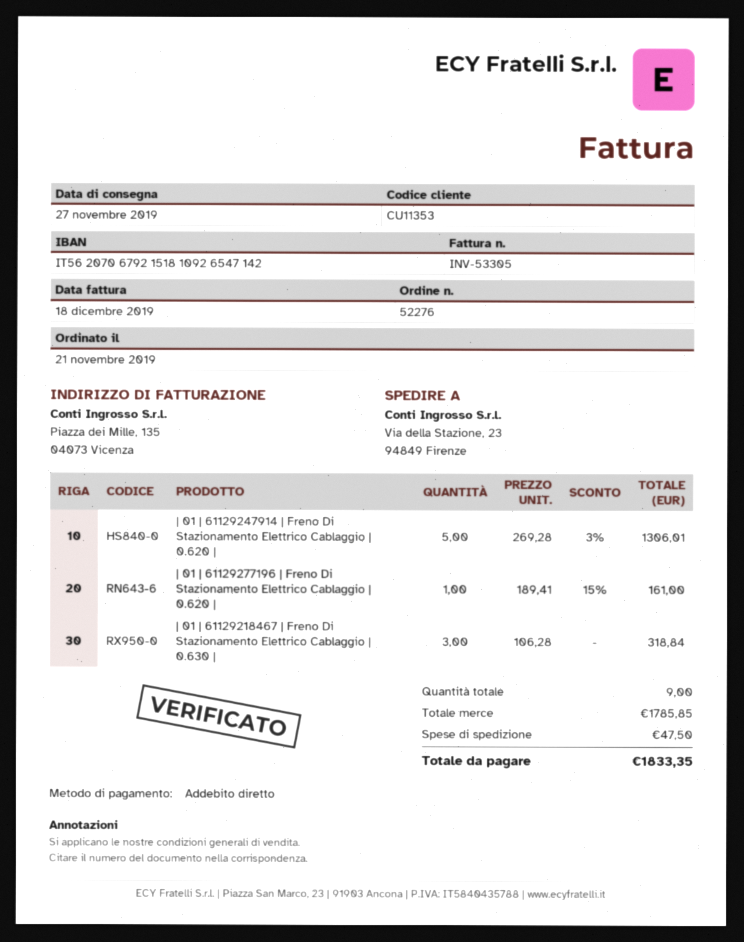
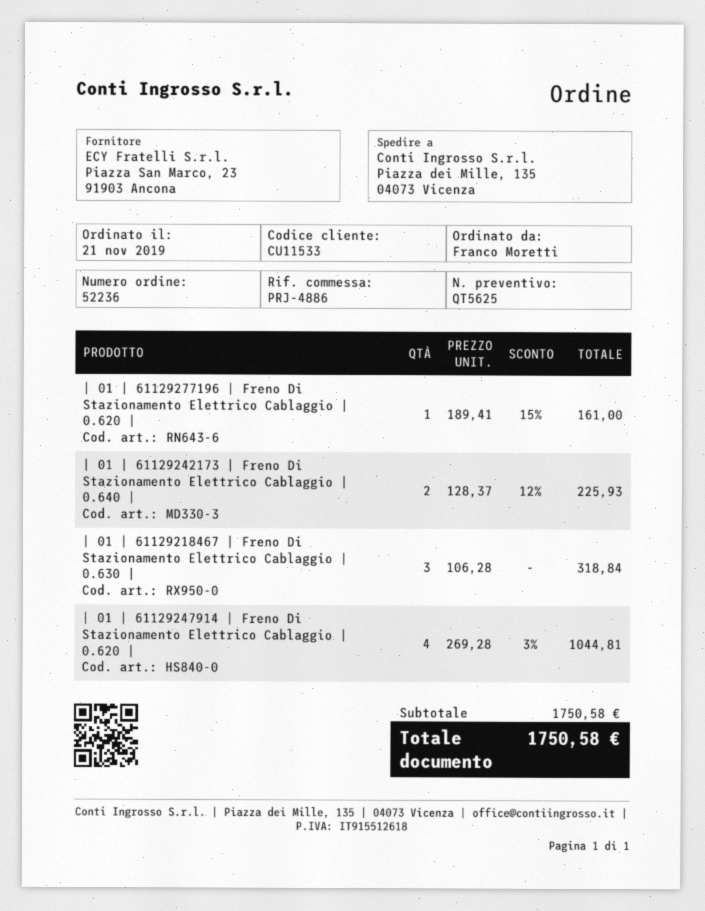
order number: 52276 -> 52236
customer number: CU11353 -> CU11533
ship to: Via della Stazione, 23, 94849 Firenze -> Piazza dei Mille, 135, 04073 Vicenza
| 01 | 61129247914 | Freno Di Stazionamento Elettrico Cablaggio | 0.620 |: 5 x 269.28 - 3% = 1306.01 -> 4 x 269.28 - 3% = 1044.81
| 01 | 61129242173 | Freno Di Stazionamento Elettrico Cablaggio | 0.640 |: none -> 2 x 128.37 - 12% = 225.93
subtotal: 1785.85 -> 1750.58
shipping: 47.50 -> none
total: 1833.35 -> 1750.58

